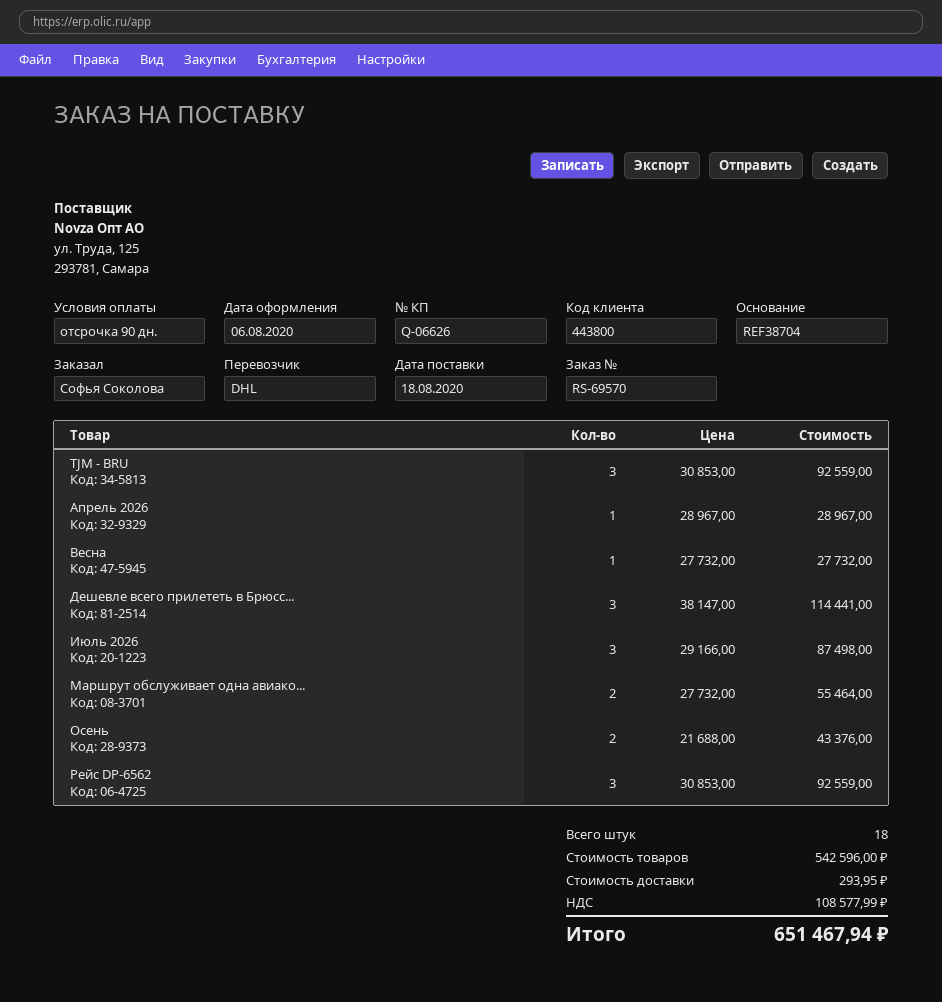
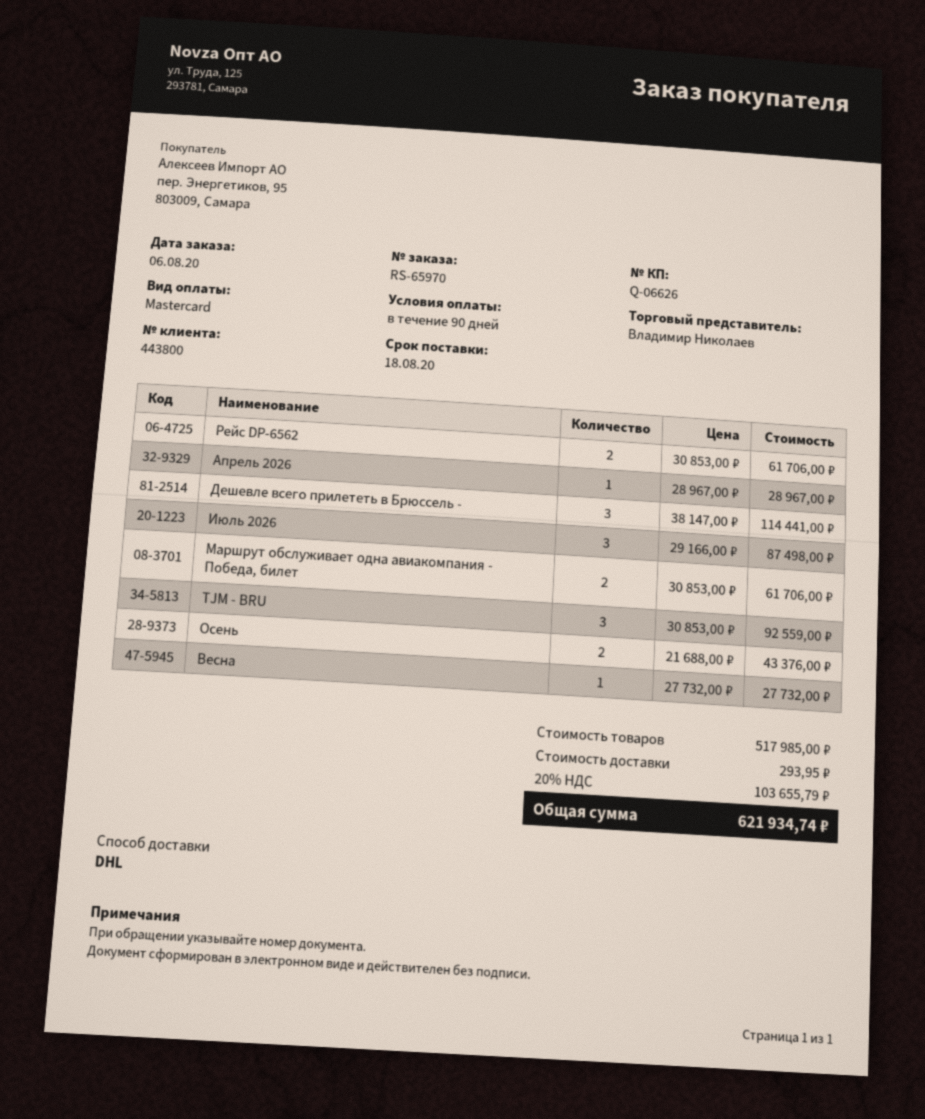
order number: RS-69570 -> RS-65970
Маршрут обслуживает одна авиако...: 2 x 27732.00 = 55464.00 -> 2 x 30853.00 = 61706.00
Рейс DP-6562: 3 x 30853.00 = 92559.00 -> 2 x 30853.00 = 61706.00
subtotal: 542596.00 -> 517985.00
tax: 108577.99 -> 103655.79
total: 651467.94 -> 621934.74

